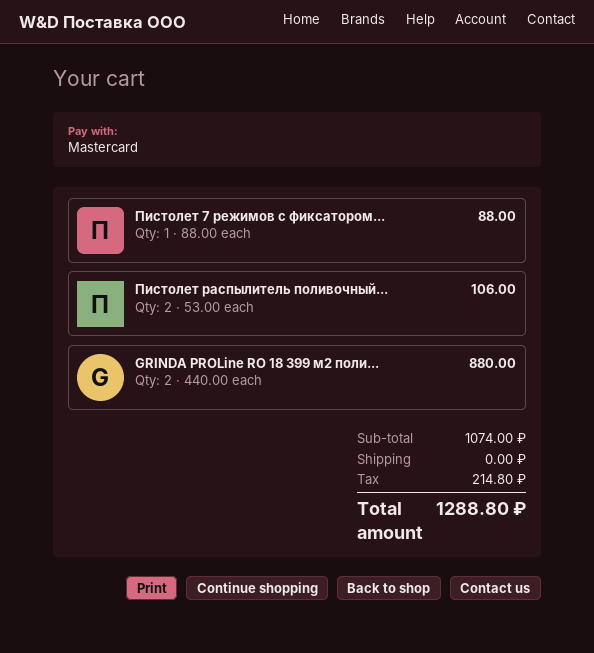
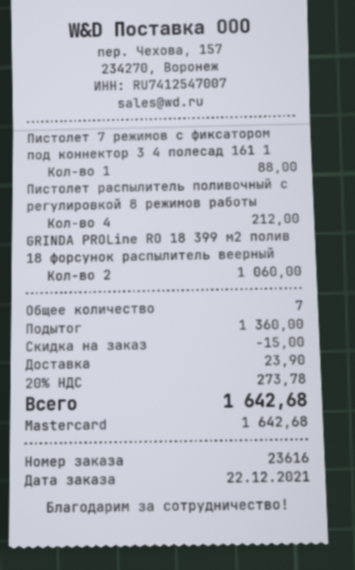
Пистолет распылитель поливочный...: 2 for 106.00 -> 4 for 212.00
GRINDA PROLine RO 18 399 м2 поли...: 2 for 880.00 -> 2 for 1060.00
subtotal: 1074.00 -> 1360.00
discount: none -> 15.00
shipping: 0.00 -> 23.90
tax: 214.80 -> 273.78
total: 1288.80 -> 1642.68

